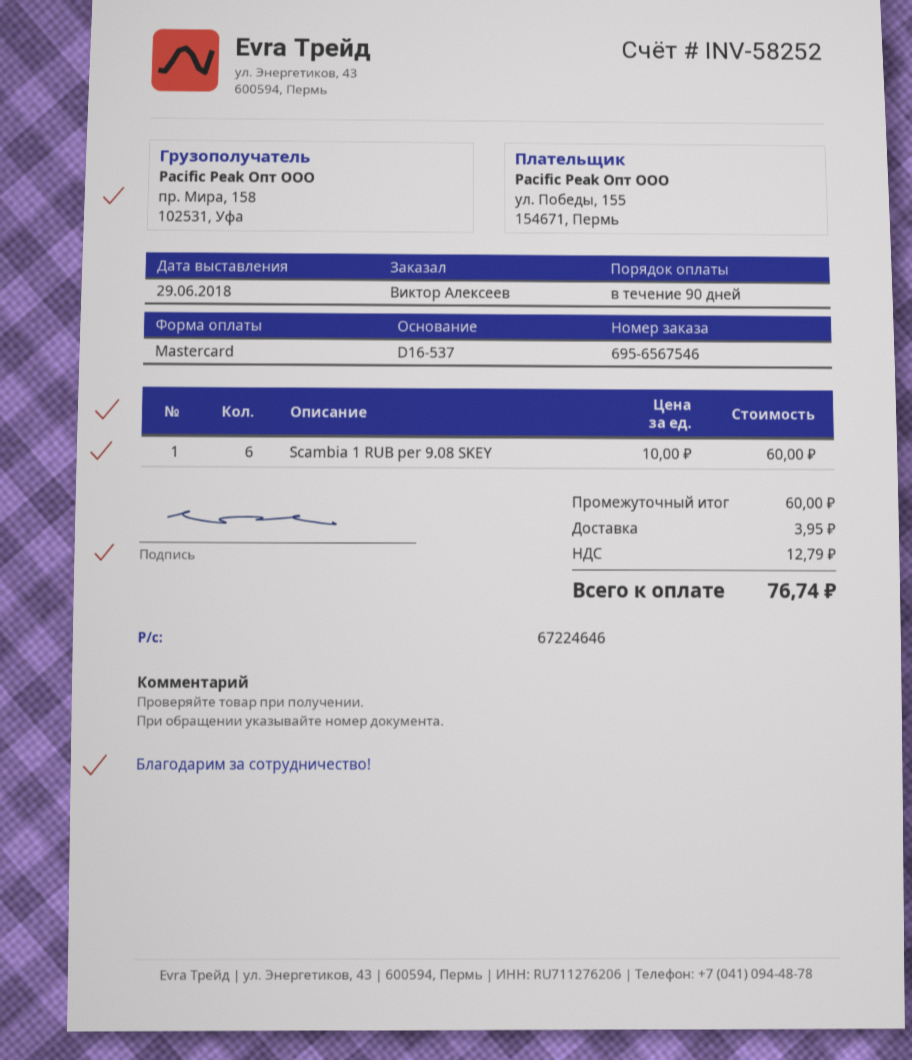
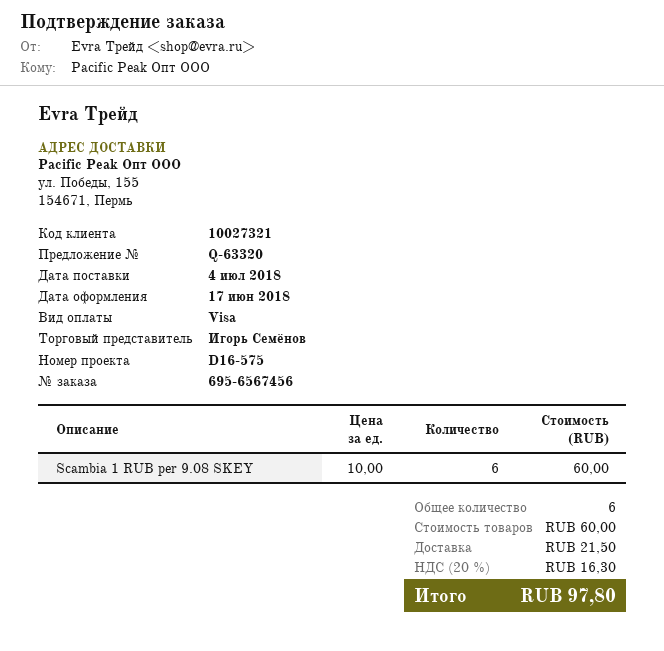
order number: 695-6567546 -> 695-6567456
reference: D16-537 -> D16-575
payment method: Mastercard -> Visa
ship to: пр. Мира, 158, 102531, Уфа -> ул. Победы, 155, 154671, Пермь
shipping: 3.95 -> 21.50
tax: 12.79 -> 16.30
total: 76.74 -> 97.80

